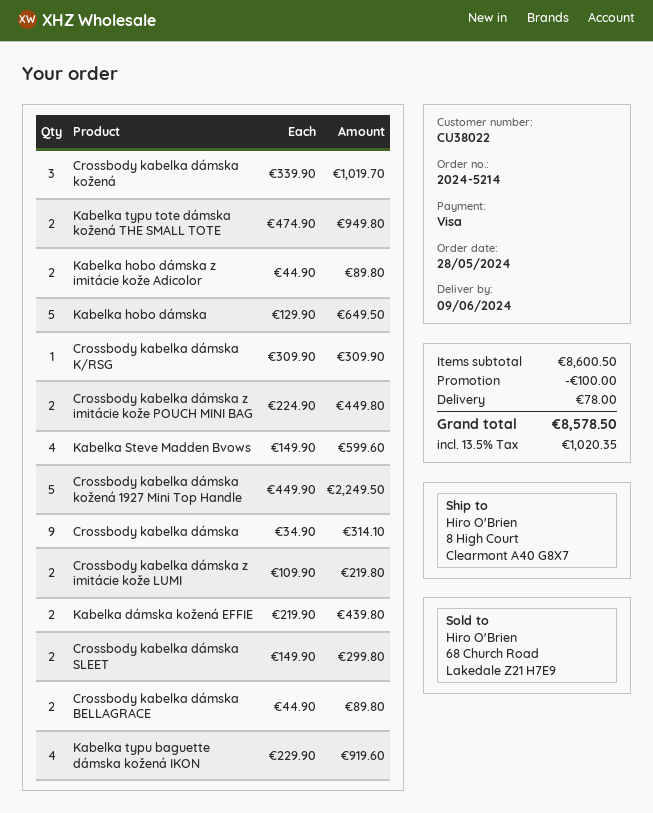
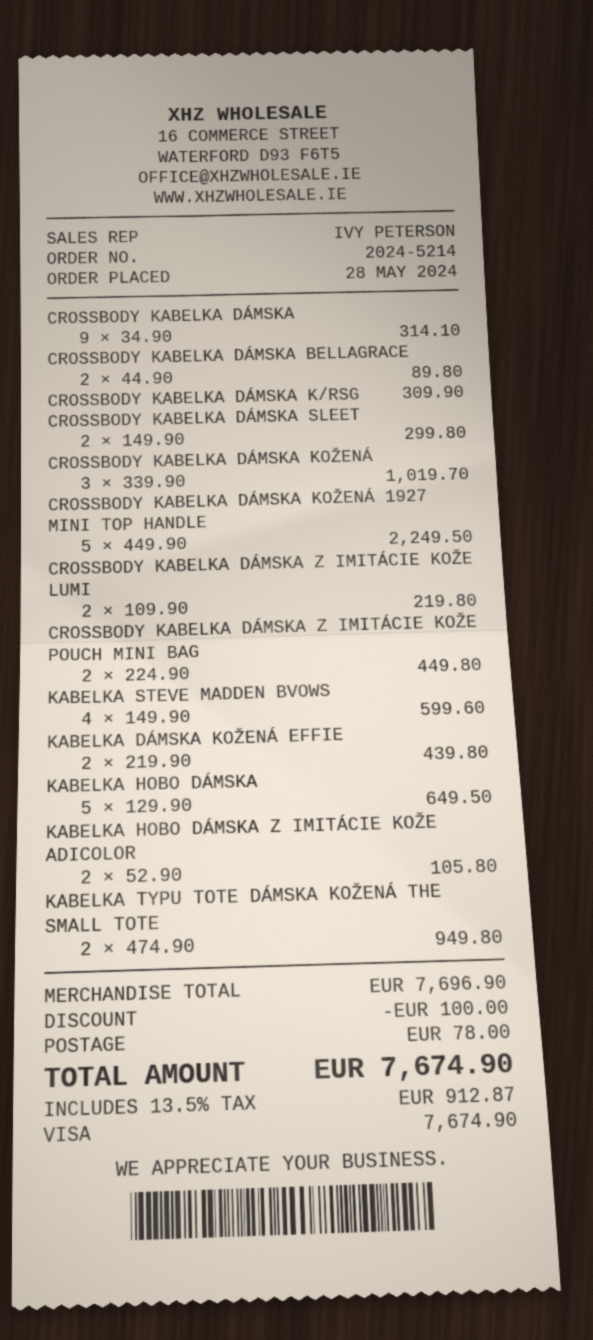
Kabelka hobo dámska z imitácie kože Adicolor: 2 x 44.90 = 89.80 -> 2 x 52.90 = 105.80
Kabelka typu baguette dámska kožená IKON: 4 x 229.90 = 919.60 -> none
subtotal: 8600.50 -> 7696.90
tax: 13.5% = 1020.35 -> 13.5% = 912.87
total: 8578.50 -> 7674.90

